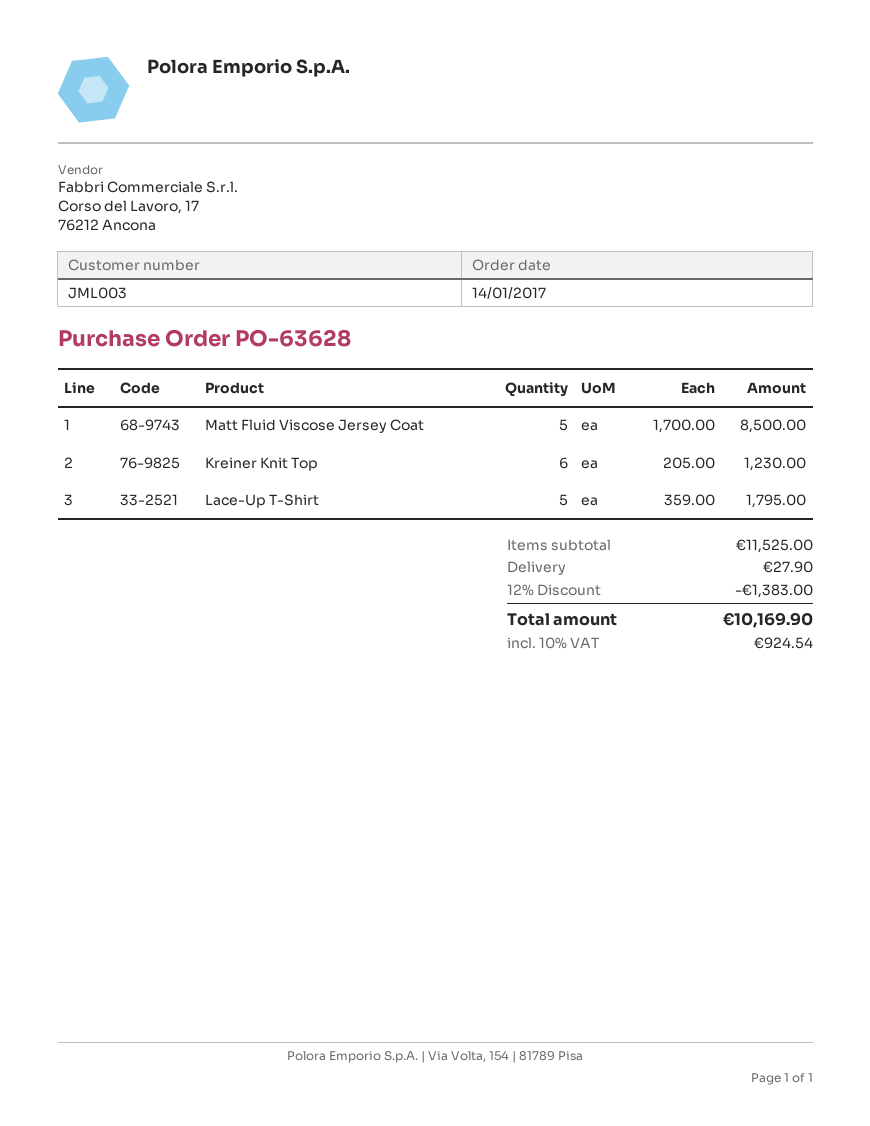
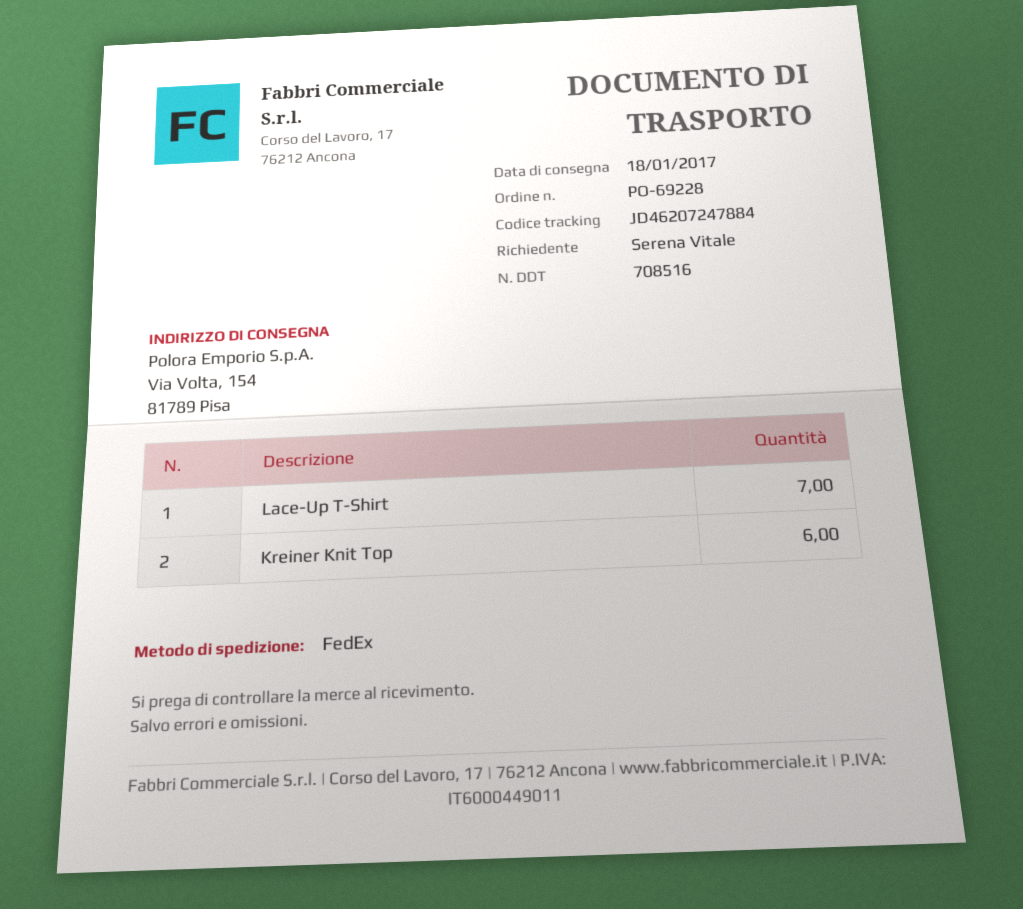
order number: PO-63628 -> PO-69228
Matt Fluid Viscose Jersey Coat: 5 -> none
Lace-Up T-Shirt: 5 -> 7

